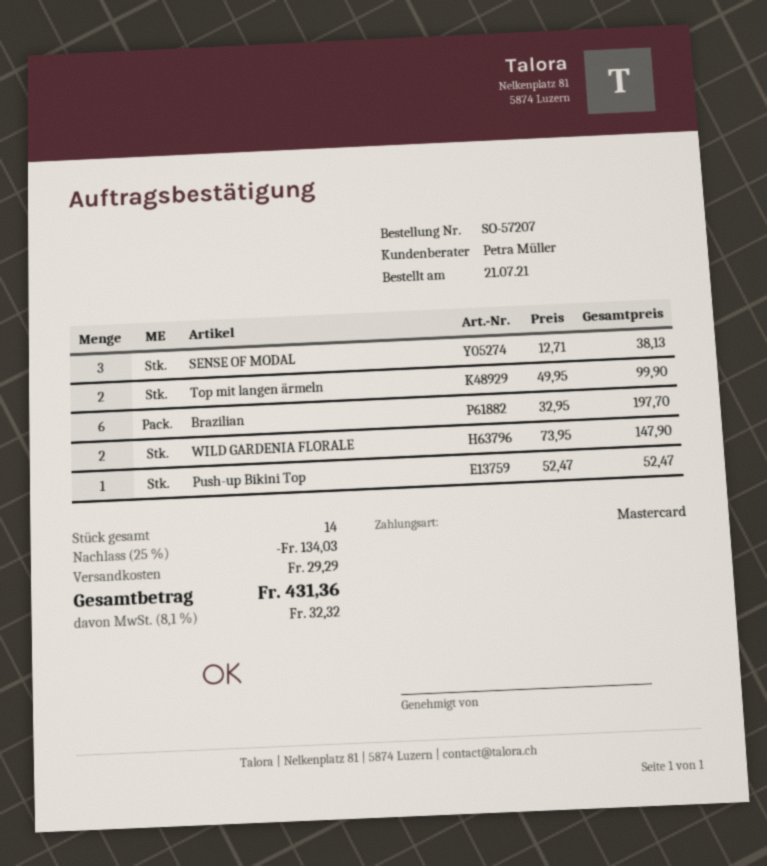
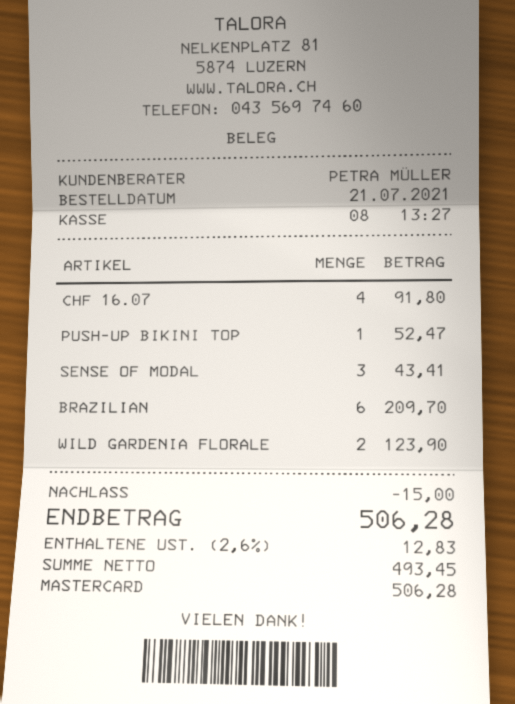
SENSE OF MODAL: 3 for 38.13 -> 3 for 43.41
Top mit langen ärmeln: 2 for 99.90 -> none
Brazilian: 6 for 197.70 -> 6 for 209.70
WILD GARDENIA FLORALE: 2 for 147.90 -> 2 for 123.90
CHF 16.07: none -> 4 for 91.80
discount: 134.03 -> 15.00
shipping: 29.29 -> none
tax: 8.1% = 32.32 -> 2.6% = 12.83
total: 431.36 -> 506.28

